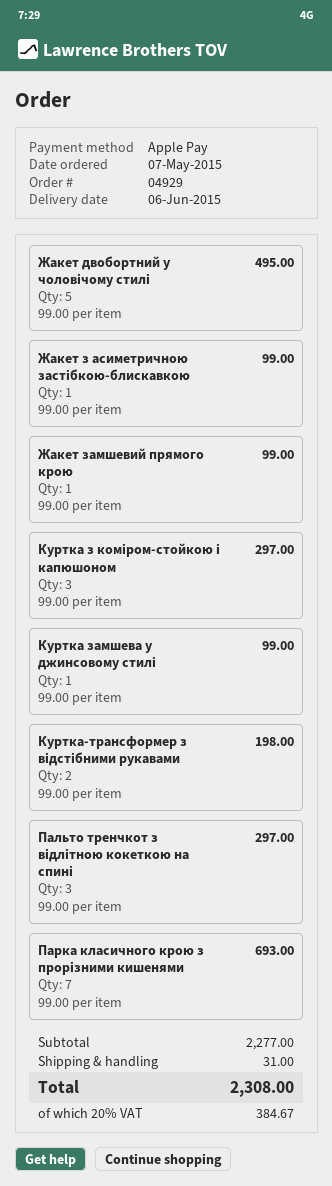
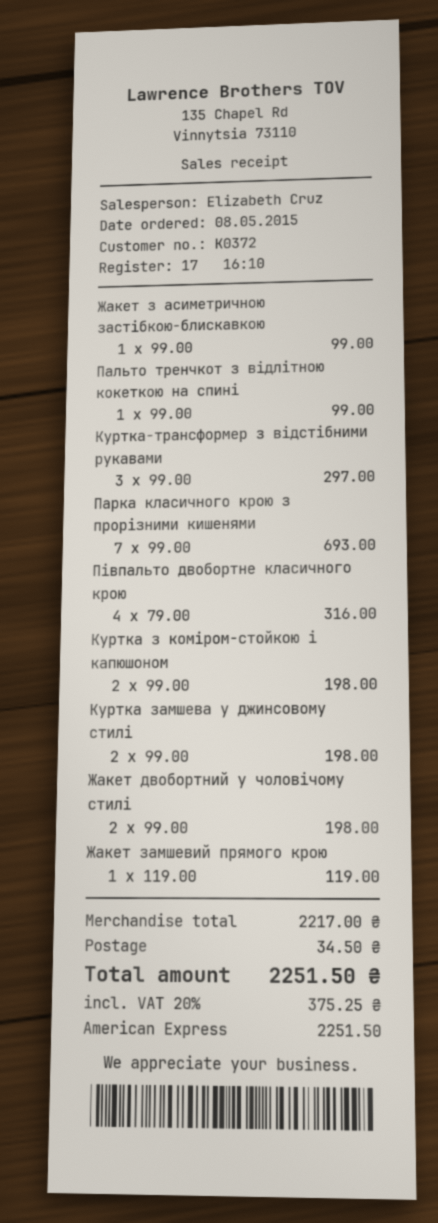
order date: 2015-05-07 -> 2015-05-08
payment method: Apple Pay -> American Express
Жакет двобортний у чоловічому стилі: 5 x 99.00 = 495.00 -> 2 x 99.00 = 198.00
Жакет замшевий прямого крою: 1 x 99.00 = 99.00 -> 1 x 119.00 = 119.00
Куртка з коміром-стойкою і капюшоном: 3 x 99.00 = 297.00 -> 2 x 99.00 = 198.00
Куртка замшева у джинсовому стилі: 1 x 99.00 = 99.00 -> 2 x 99.00 = 198.00
Куртка-трансформер з відстібними рукавами: 2 x 99.00 = 198.00 -> 3 x 99.00 = 297.00
Пальто тренчкот з відлітною кокеткою на спині: 3 x 99.00 = 297.00 -> 1 x 99.00 = 99.00
Півпальто двобортне класичного крою: none -> 4 x 79.00 = 316.00
subtotal: 2277.00 -> 2217.00
shipping: 31.00 -> 34.50
tax: 20% = 384.67 -> 20% = 375.25
total: 2308.00 -> 2251.50

